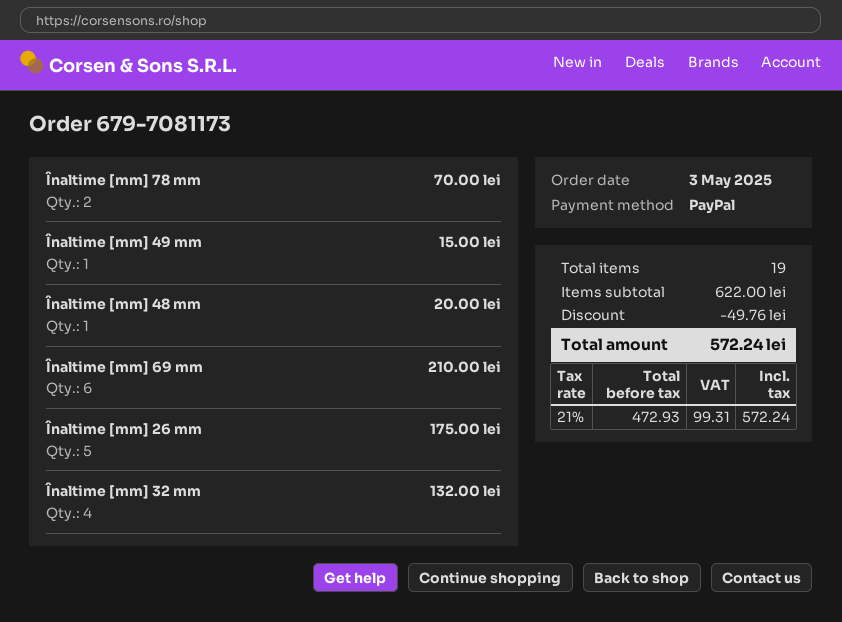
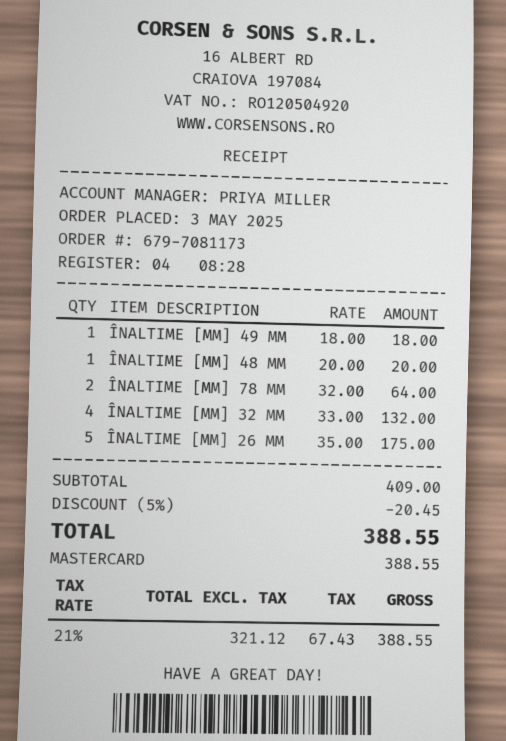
payment method: PayPal -> Mastercard
Înaltime [mm] 78 mm: 2 for 70.00 -> 2 for 64.00
Înaltime [mm] 49 mm: 1 for 15.00 -> 1 for 18.00
Înaltime [mm] 69 mm: 6 for 210.00 -> none
subtotal: 622.00 -> 409.00
discount: 49.76 -> 20.45
net: 472.93 -> 321.12
tax: 21% = 99.31 -> 21% = 67.43
total: 572.24 -> 388.55

